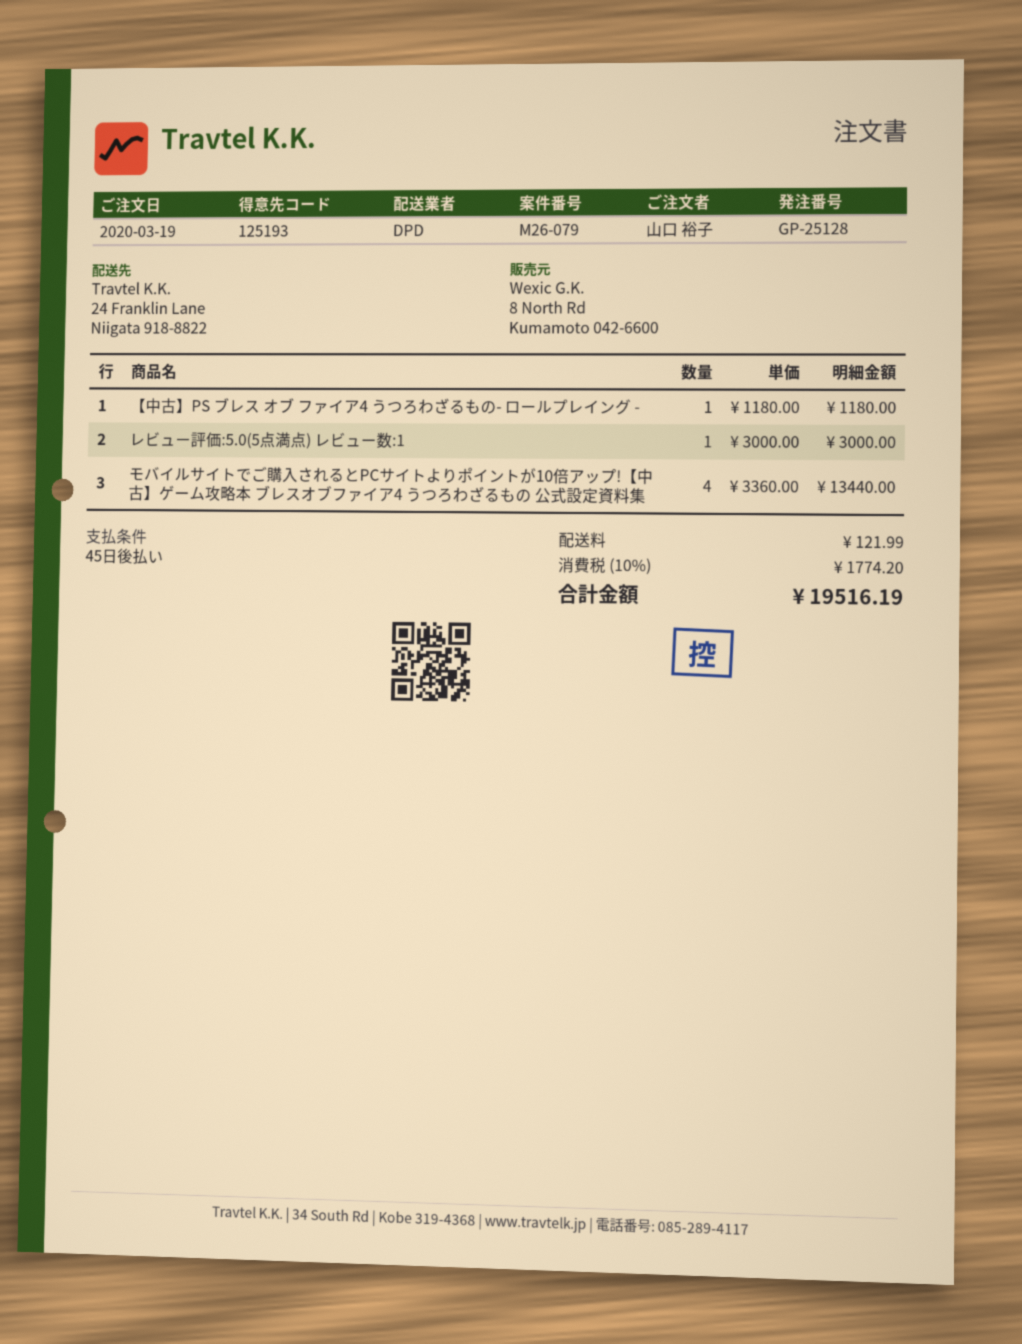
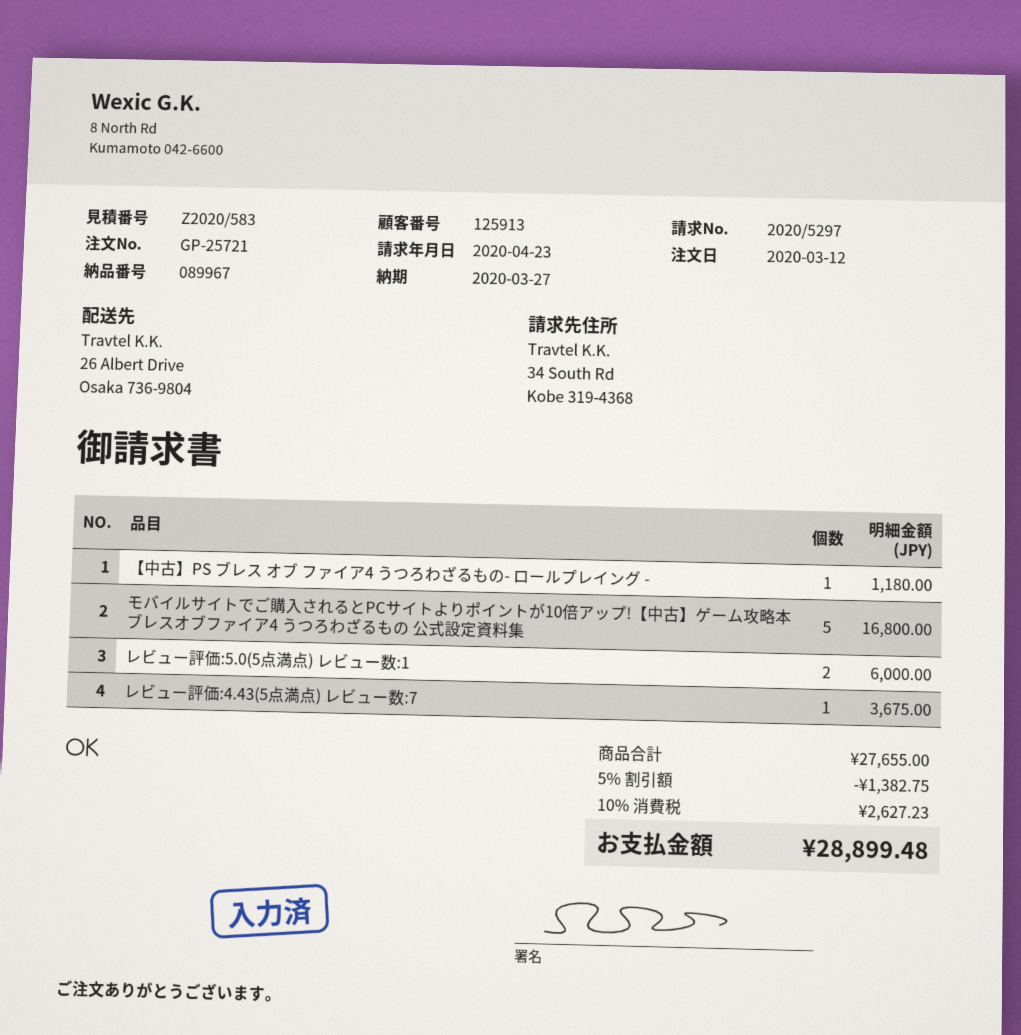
order number: GP-25128 -> GP-25721
order date: 2020-03-19 -> 2020-03-12
customer number: 125193 -> 125913
ship to: 24 Franklin Lane, Niigata 918-8822 -> 26 Albert Drive, Osaka 736-9804
レビュー評価:5.0(5点満点) レビュー数:1: 1 for 3000.00 -> 2 for 6000.00
モバイルサイトでご購入されるとPCサイトよりポイントが10倍アップ!【中古】ゲーム攻略本 ブレスオブファイア4 うつろわざるもの 公式設定資料集: 4 for 13440.00 -> 5 for 16800.00
レビュー評価:4.43(5点満点) レビュー数:7: none -> 1 for 3675.00
discount: none -> 5% = 1382.75
shipping: 121.99 -> none
tax: 10% = 1774.20 -> 10% = 2627.23
total: 19516.19 -> 28899.48

